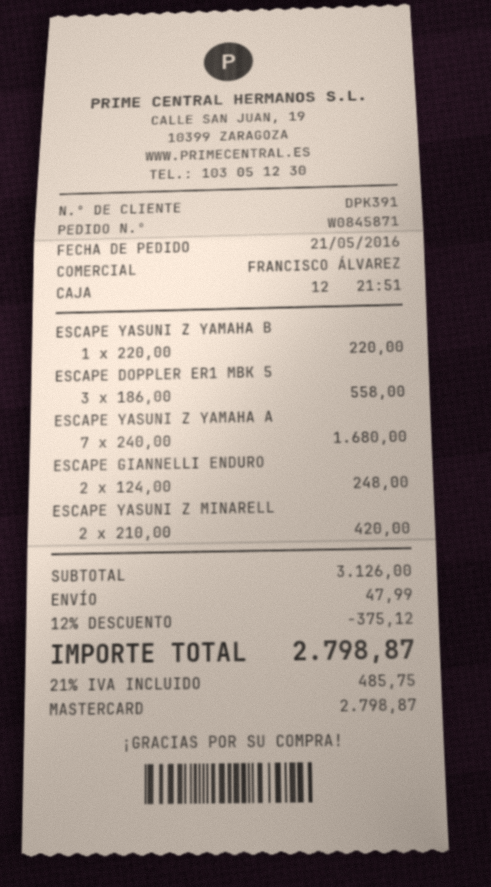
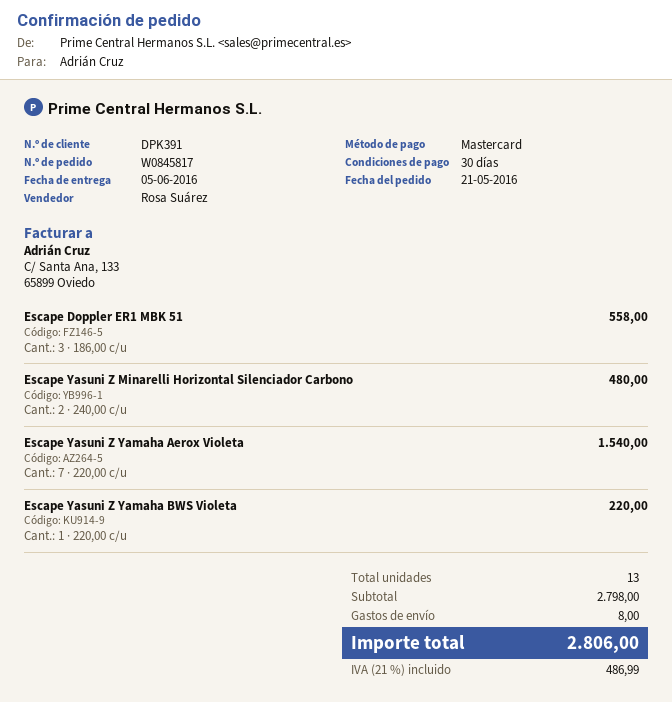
order number: W0845871 -> W0845817
sales rep: FRANCISCO ÁLVAREZ -> Rosa Suárez
ESCAPE YASUNI Z YAMAHA A: 7 x 240.00 = 1680.00 -> 7 x 220.00 = 1540.00
ESCAPE GIANNELLI ENDURO: 2 x 124.00 = 248.00 -> none
ESCAPE YASUNI Z MINARELL: 2 x 210.00 = 420.00 -> 2 x 240.00 = 480.00
subtotal: 3126.00 -> 2798.00
discount: 12% = 375.12 -> none
shipping: 47.99 -> 8.00
tax: 21% = 485.75 -> 21% = 486.99
total: 2798.87 -> 2806.00

